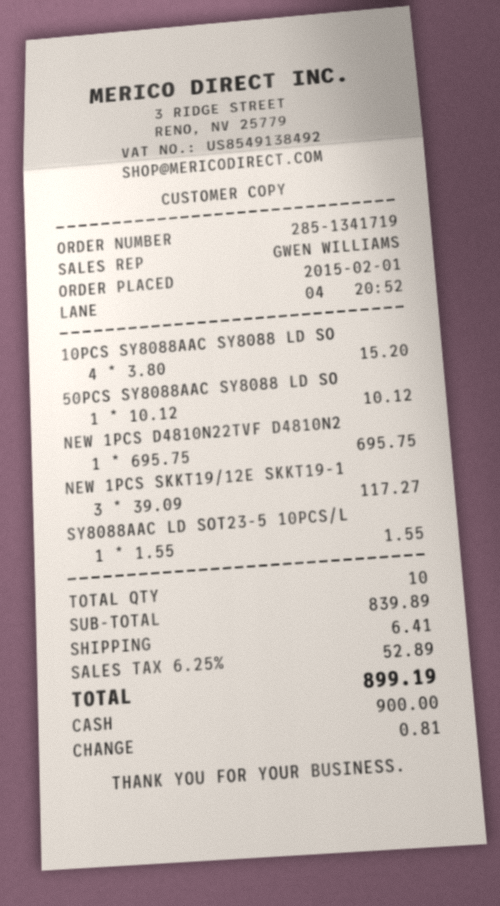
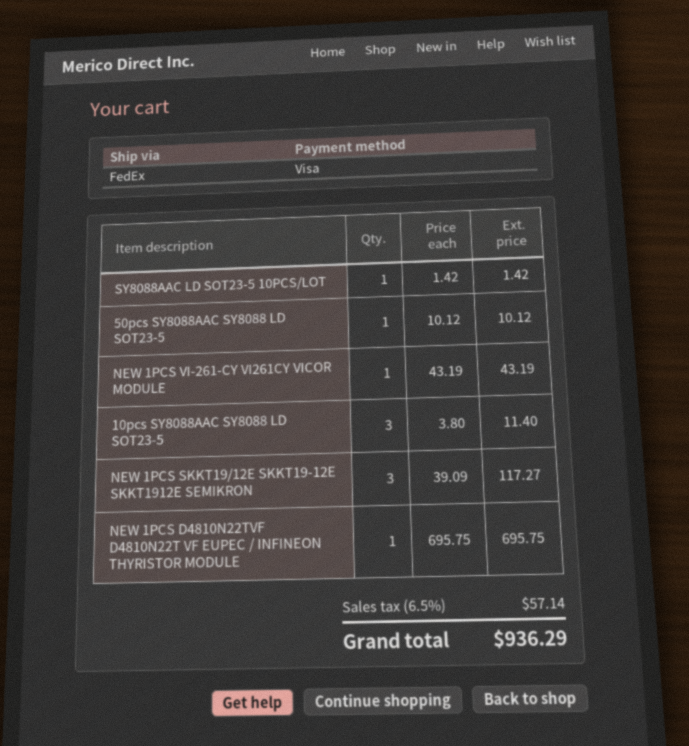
payment method: cash -> Visa
10PCS SY8088AAC SY8088 LD SO: 4 x 3.80 = 15.20 -> 3 x 3.80 = 11.40
SY8088AAC LD SOT23-5 10PCS/L: 1 x 1.55 = 1.55 -> 1 x 1.42 = 1.42
NEW 1PCS VI-261-CY VI261CY VICOR MODULE: none -> 1 x 43.19 = 43.19
shipping: 6.41 -> none
tax: 6.25% = 52.89 -> 6.5% = 57.14
total: 899.19 -> 936.29

